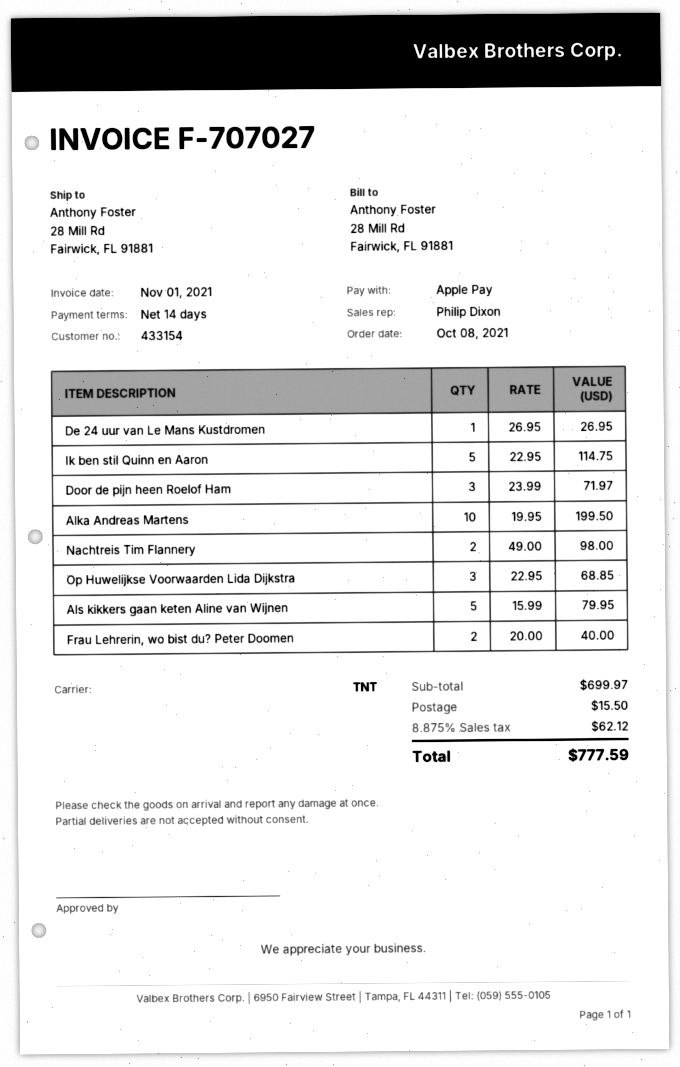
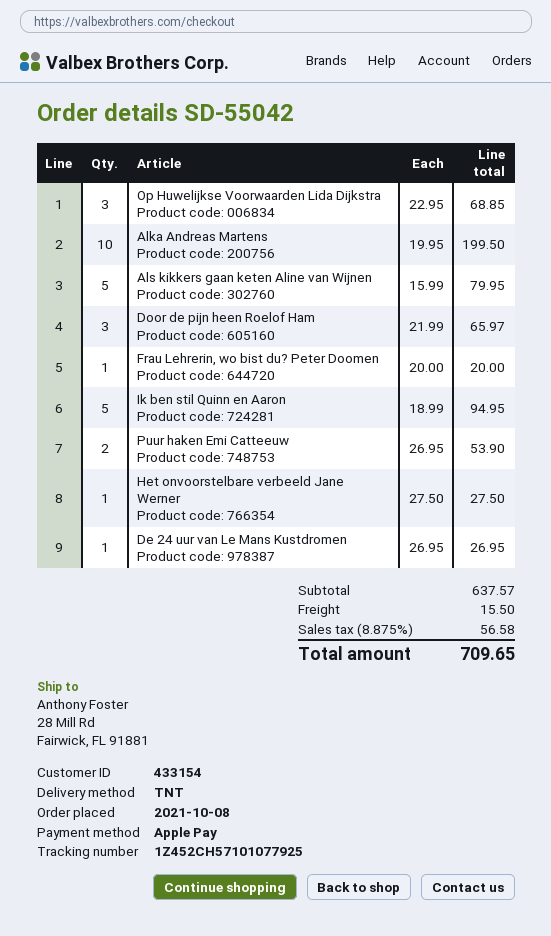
Ik ben stil Quinn en Aaron: 5 x 22.95 = 114.75 -> 5 x 18.99 = 94.95
Door de pijn heen Roelof Ham: 3 x 23.99 = 71.97 -> 3 x 21.99 = 65.97
Nachtreis Tim Flannery: 2 x 49.00 = 98.00 -> none
Frau Lehrerin, wo bist du? Peter Doomen: 2 x 20.00 = 40.00 -> 1 x 20.00 = 20.00
Puur haken Emi Catteeuw: none -> 2 x 26.95 = 53.90
Het onvoorstelbare verbeeld Jane Werner: none -> 1 x 27.50 = 27.50
subtotal: 699.97 -> 637.57
tax: 8.875% = 62.12 -> 8.875% = 56.58
total: 777.59 -> 709.65

